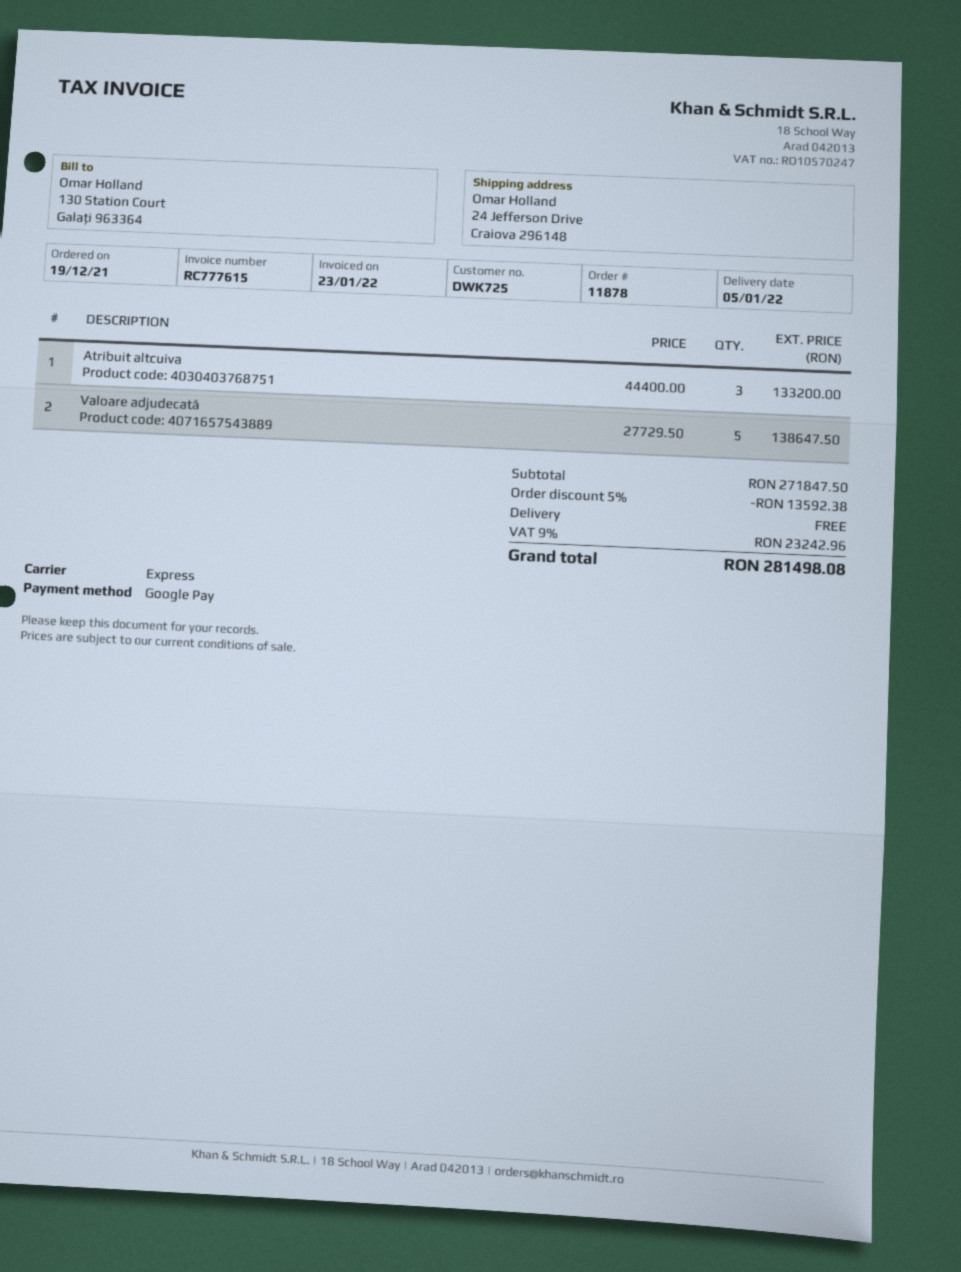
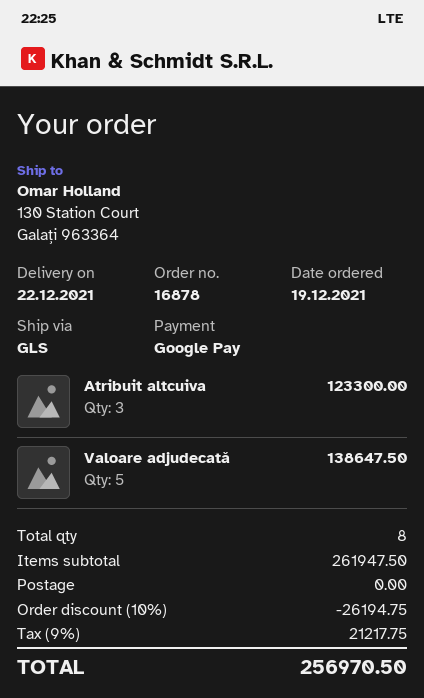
order number: 11878 -> 16878
delivery date: 2022-01-05 -> 2021-12-22
shipping method: express -> GLS
ship to: 24 Jefferson Drive, Craiova 296148 -> 130 Station Court, Galați 963364
Atribuit altcuiva: 3 for 133200.00 -> 3 for 123300.00
subtotal: 271847.50 -> 261947.50
discount: 5% = 13592.38 -> 10% = 26194.75
tax: 9% = 23242.96 -> 9% = 21217.75
total: 281498.08 -> 256970.50

